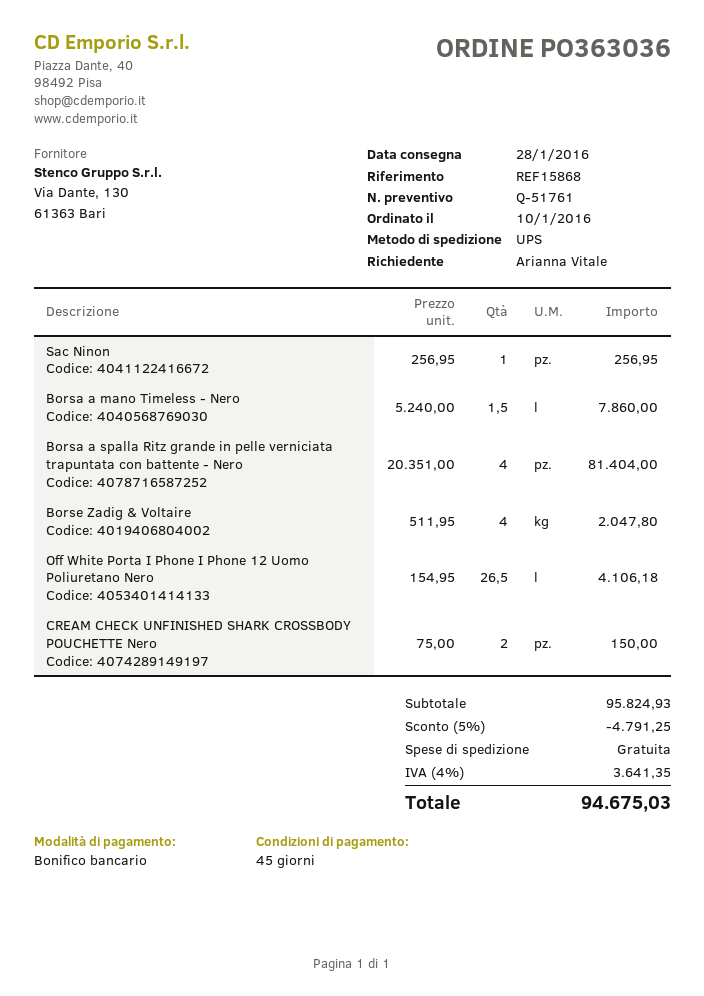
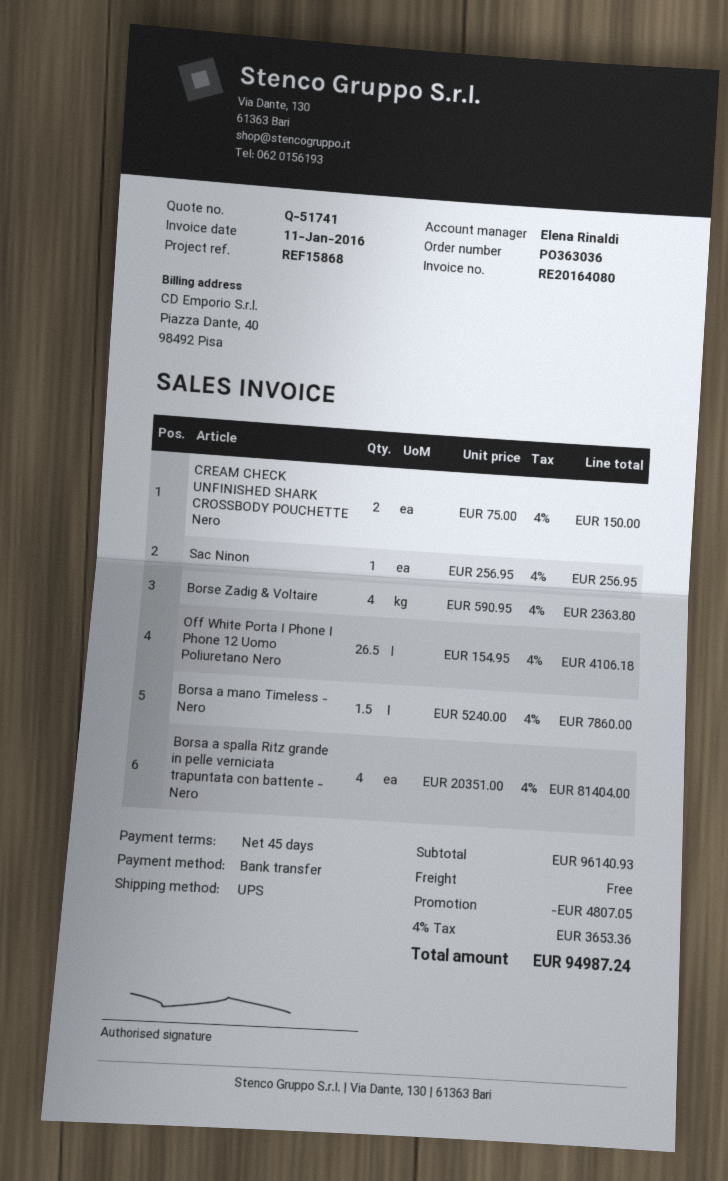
quote number: Q-51761 -> Q-51741
Borse Zadig & Voltaire: 4 x 511.95 = 2047.80 -> 4 x 590.95 = 2363.80
subtotal: 95824.93 -> 96140.93
discount: 4791.25 -> 4807.05
tax: 4% = 3641.35 -> 4% = 3653.36
total: 94675.03 -> 94987.24

